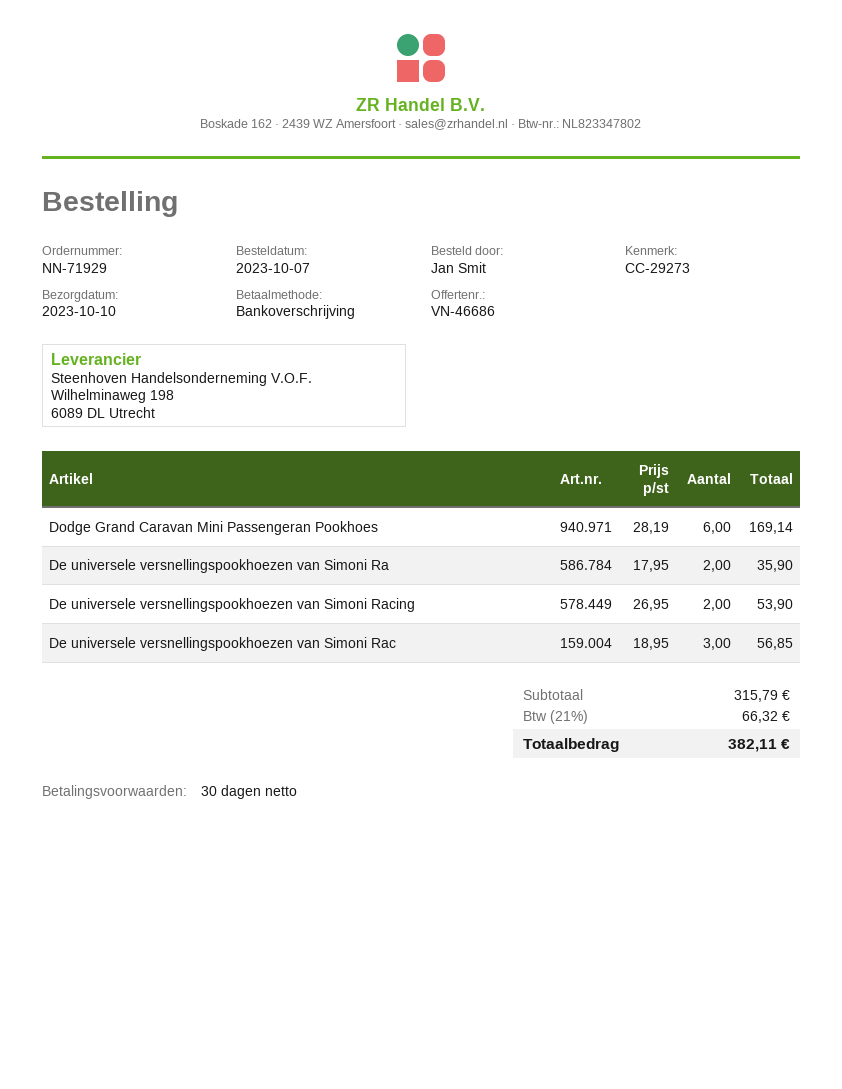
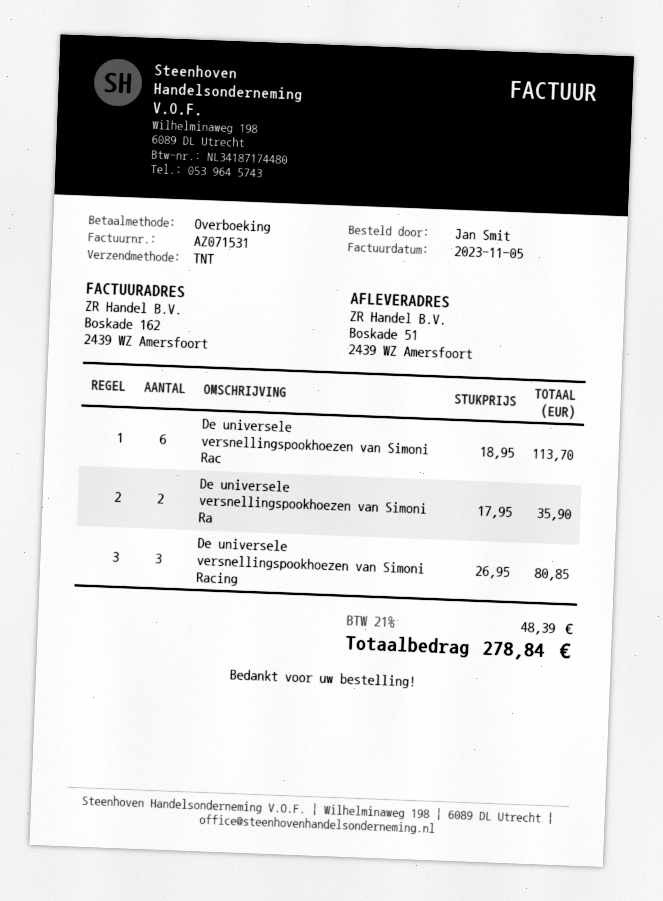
Dodge Grand Caravan Mini Passengeran Pookhoes: 6 x 28.19 = 169.14 -> none
De universele versnellingspookhoezen van Simoni Racing: 2 x 26.95 = 53.90 -> 3 x 26.95 = 80.85
De universele versnellingspookhoezen van Simoni Rac: 3 x 18.95 = 56.85 -> 6 x 18.95 = 113.70
tax: 21% = 66.32 -> 21% = 48.39
total: 382.11 -> 278.84

